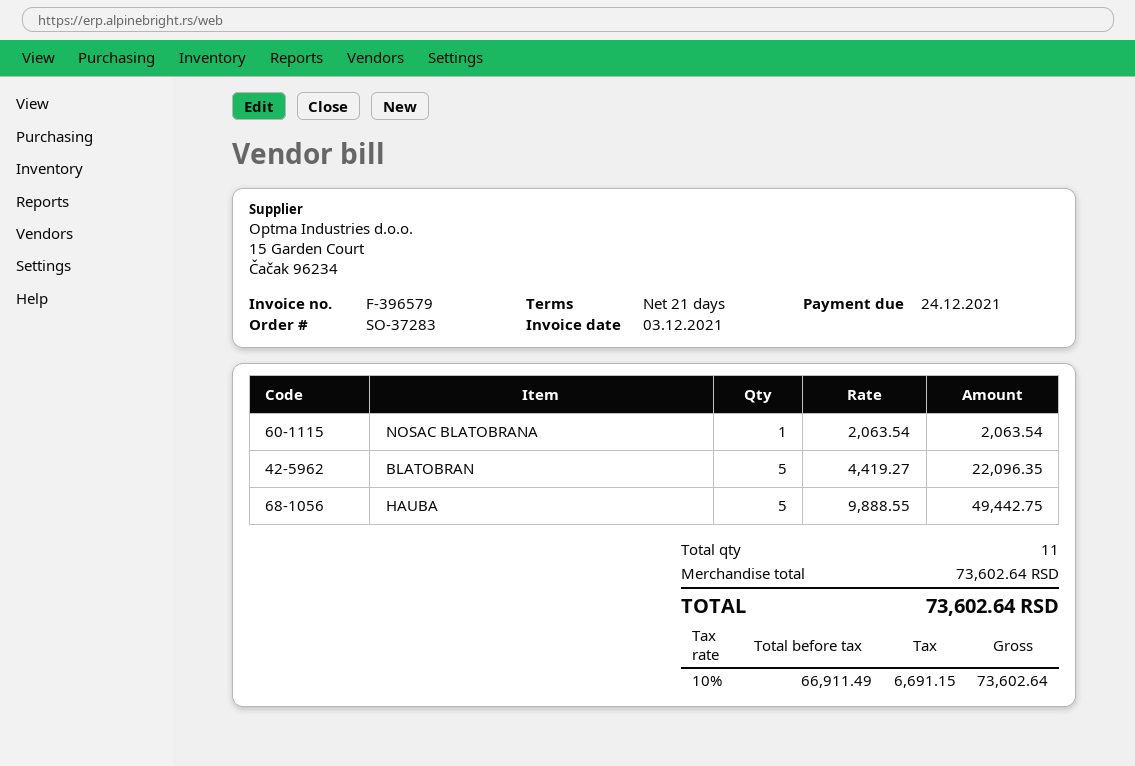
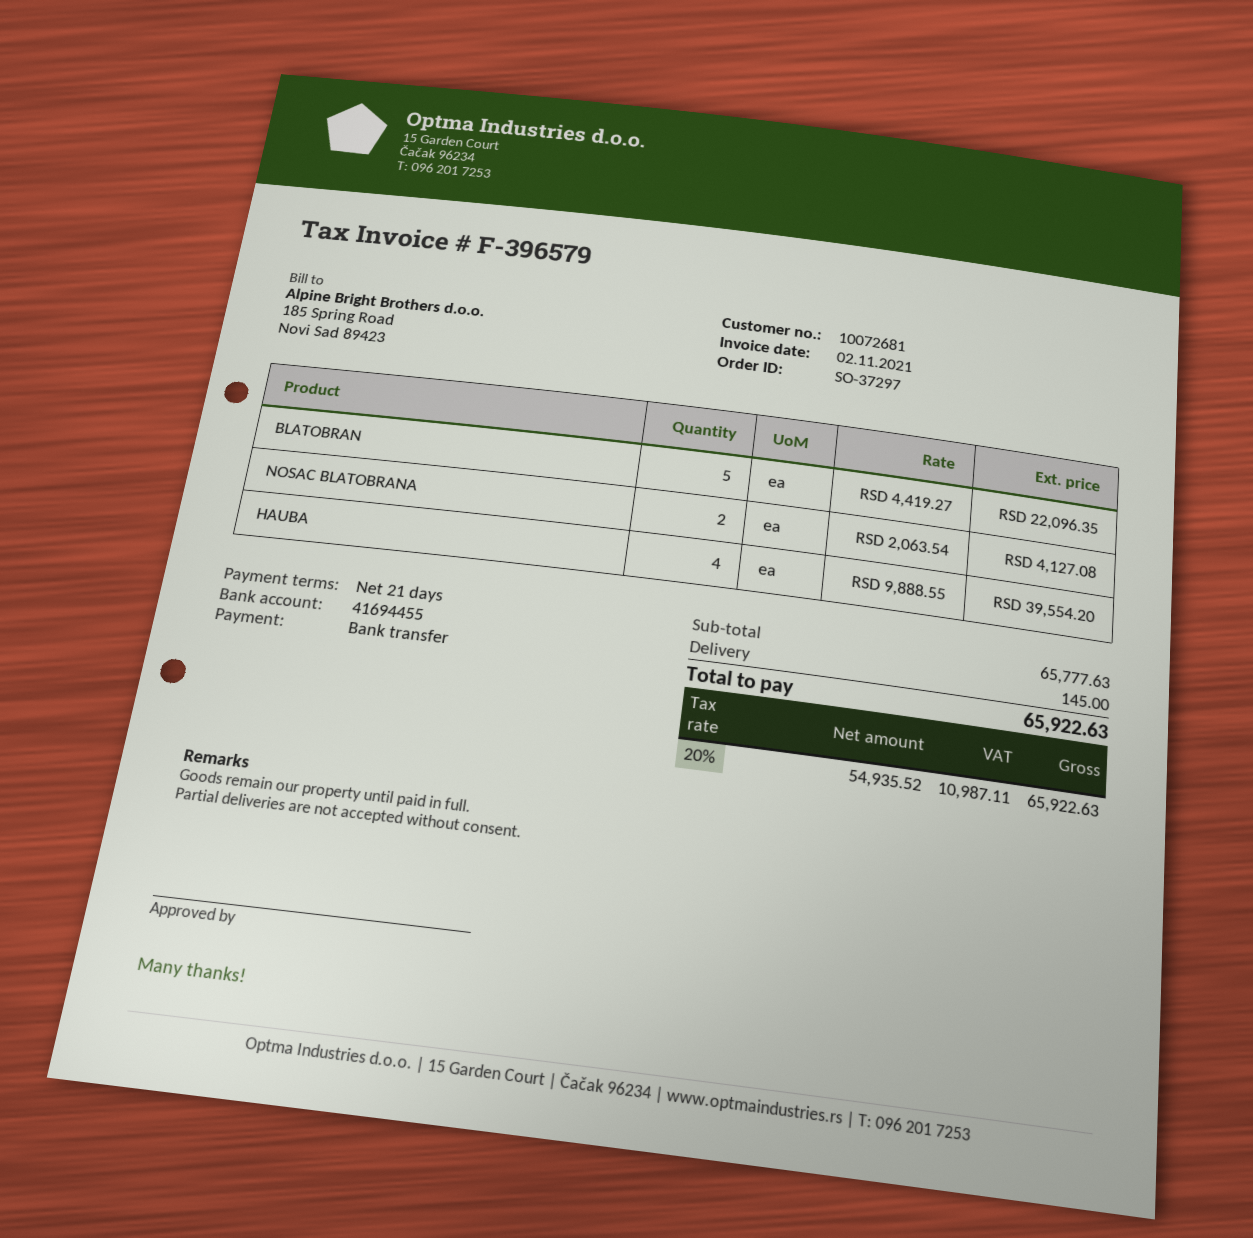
order number: SO-37283 -> SO-37297
invoice date: 2021-12-03 -> 2021-11-02
NOSAC BLATOBRANA: 1 x 2063.54 = 2063.54 -> 2 x 2063.54 = 4127.08
HAUBA: 5 x 9888.55 = 49442.75 -> 4 x 9888.55 = 39554.20
subtotal: 73602.64 -> 65777.63
shipping: none -> 145.00
net: 66911.49 -> 54935.52
tax: 10% = 6691.15 -> 20% = 10987.11
total: 73602.64 -> 65922.63

